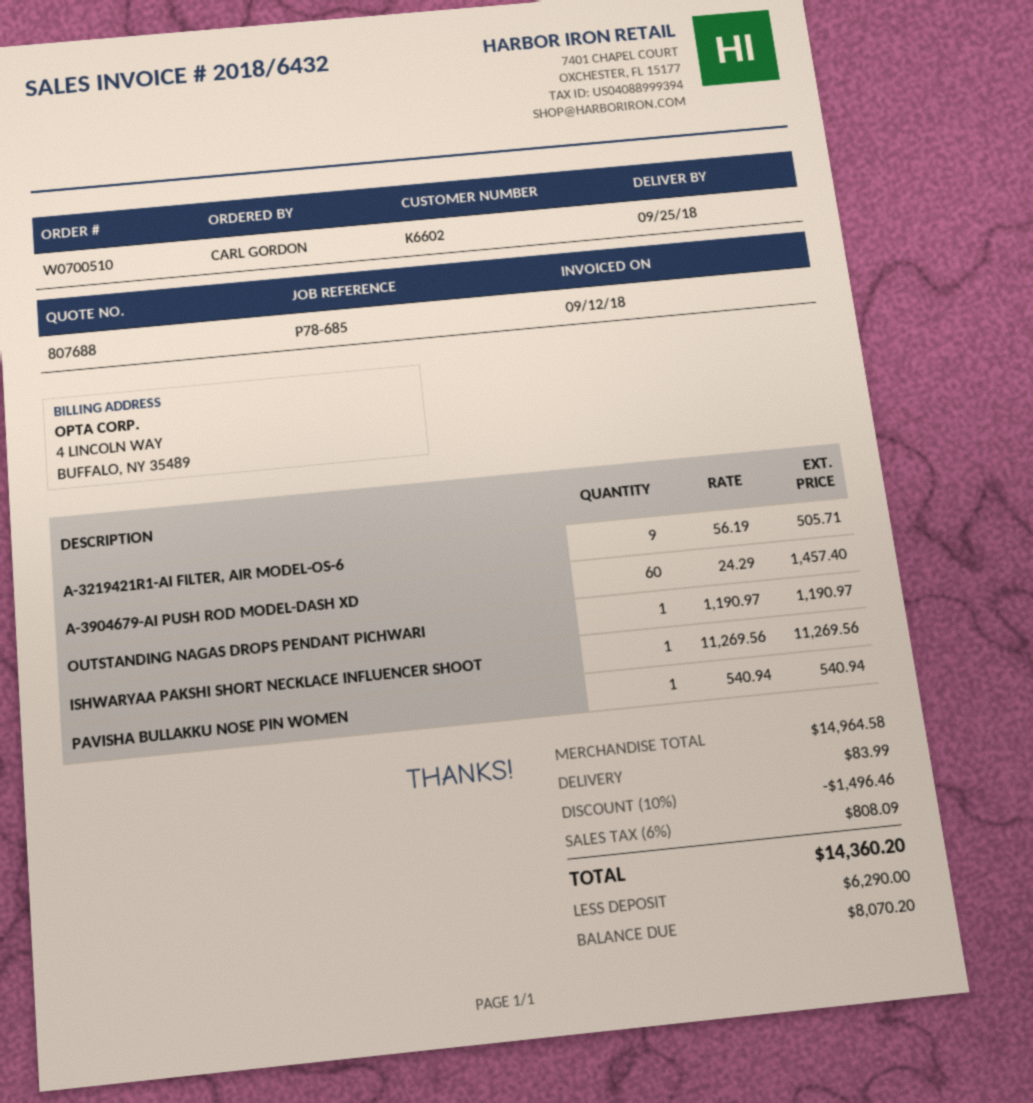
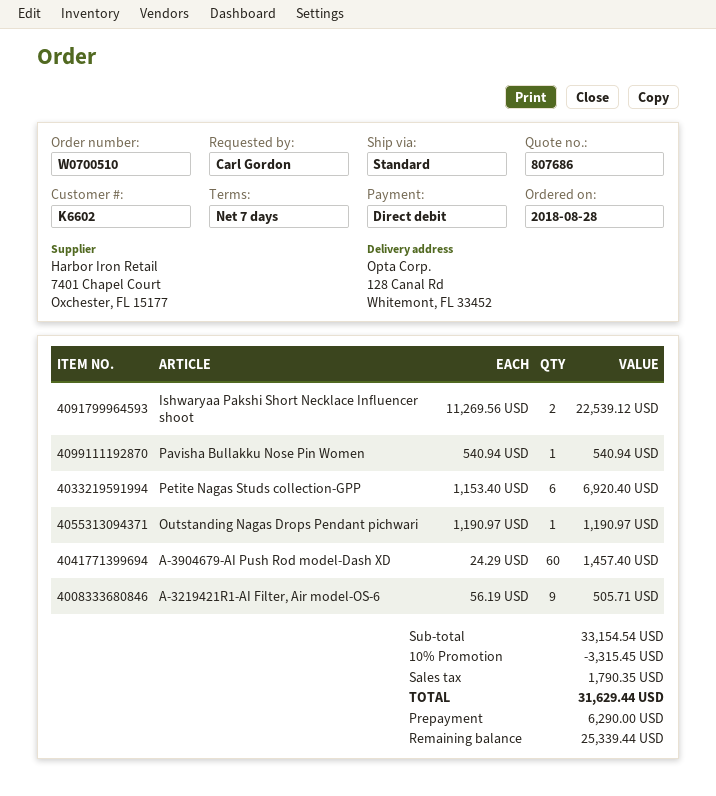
quote number: 807688 -> 807686
ISHWARYAA PAKSHI SHORT NECKLACE INFLUENCER SHOOT: 1 x 11269.56 = 11269.56 -> 2 x 11269.56 = 22539.12
Petite Nagas Studs collection-GPP: none -> 6 x 1153.40 = 6920.40
subtotal: 14964.58 -> 33154.54
discount: 10% = 1496.46 -> 10% = 3315.45
shipping: 83.99 -> none
tax: 808.09 -> 1790.35
total: 14360.20 -> 31629.44
balance: 8070.20 -> 25339.44

